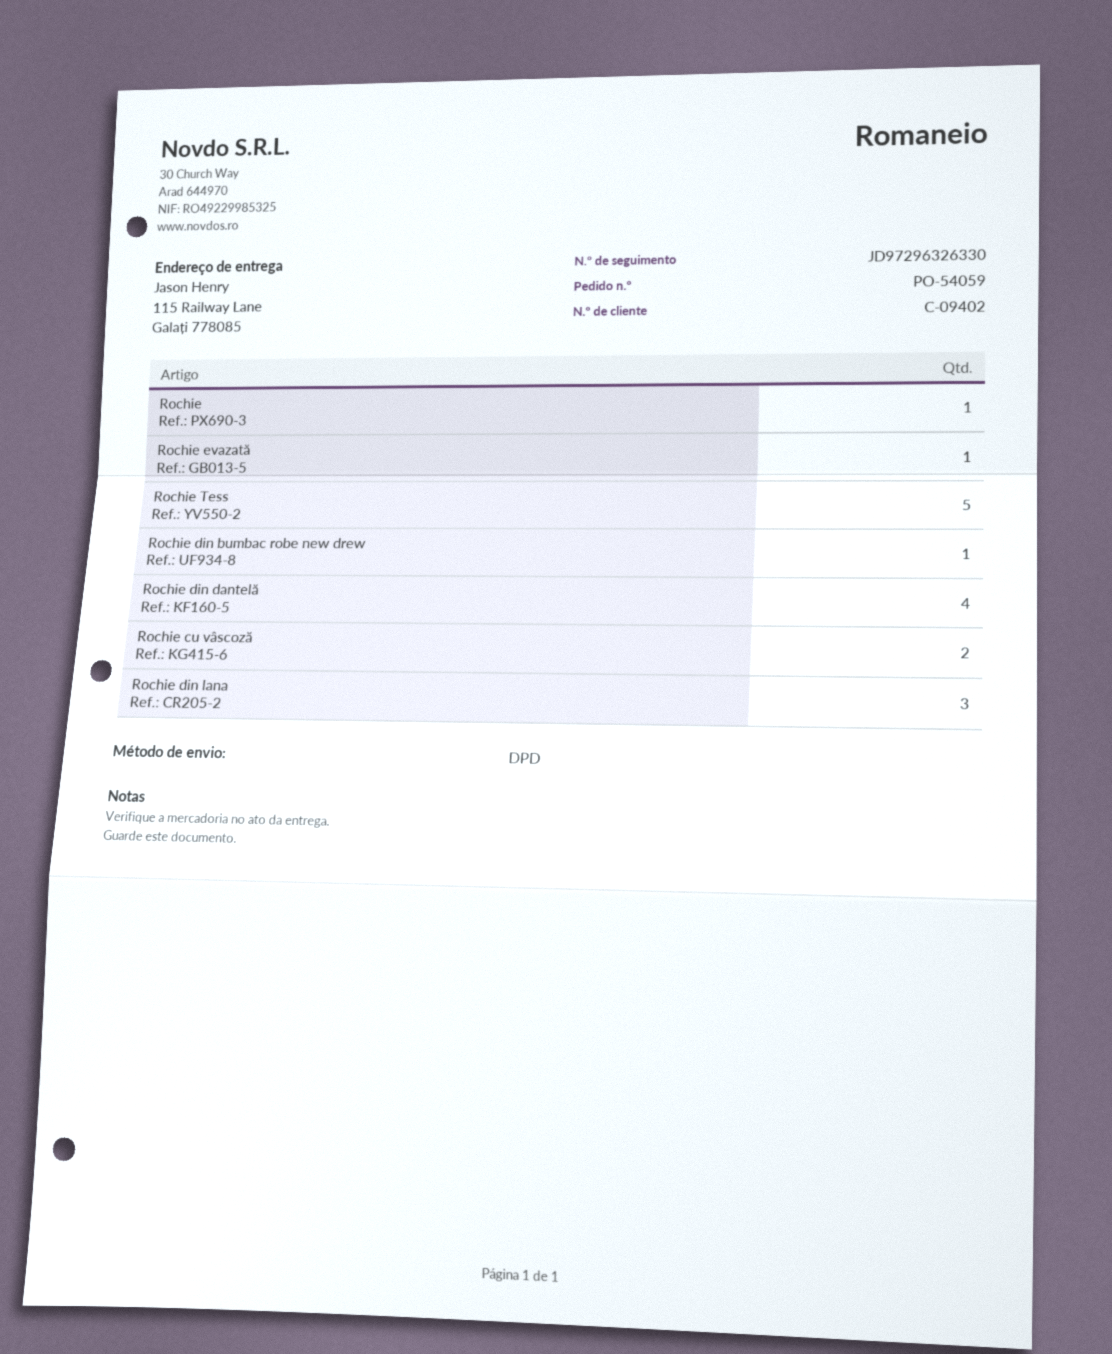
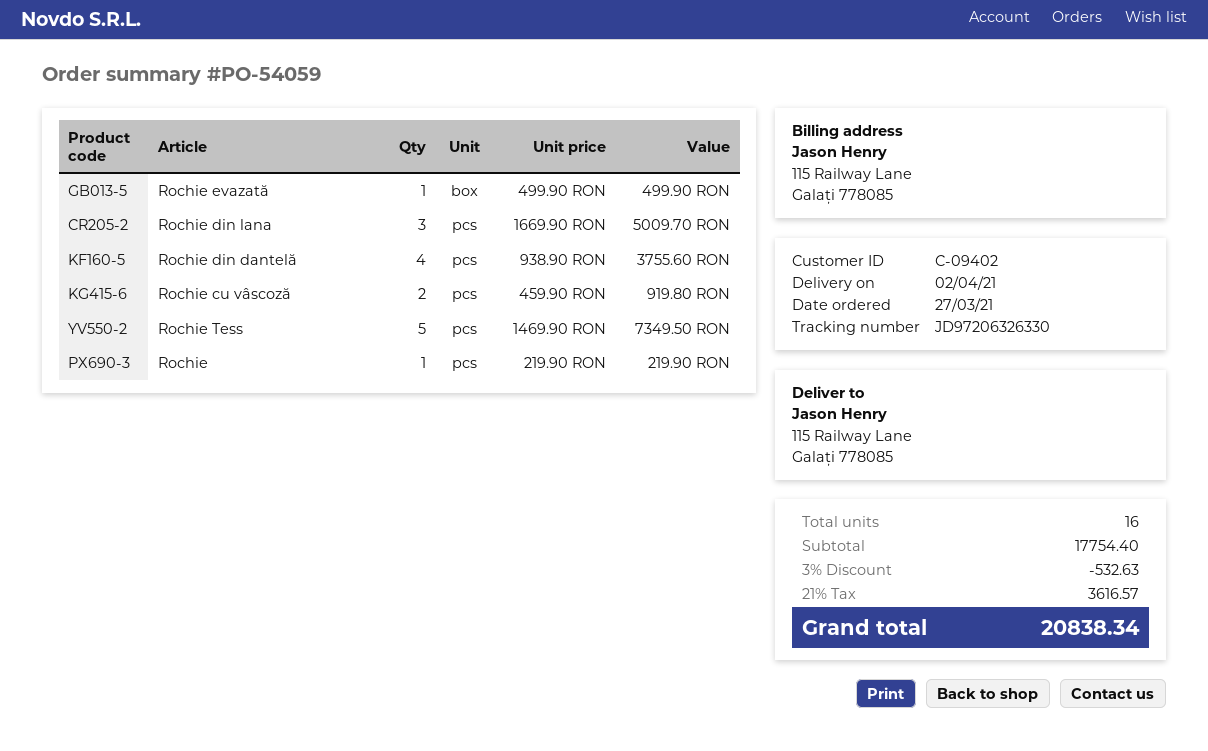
tracking number: JD97296326330 -> JD97206326330
Rochie din bumbac robe new drew: 1 -> none

